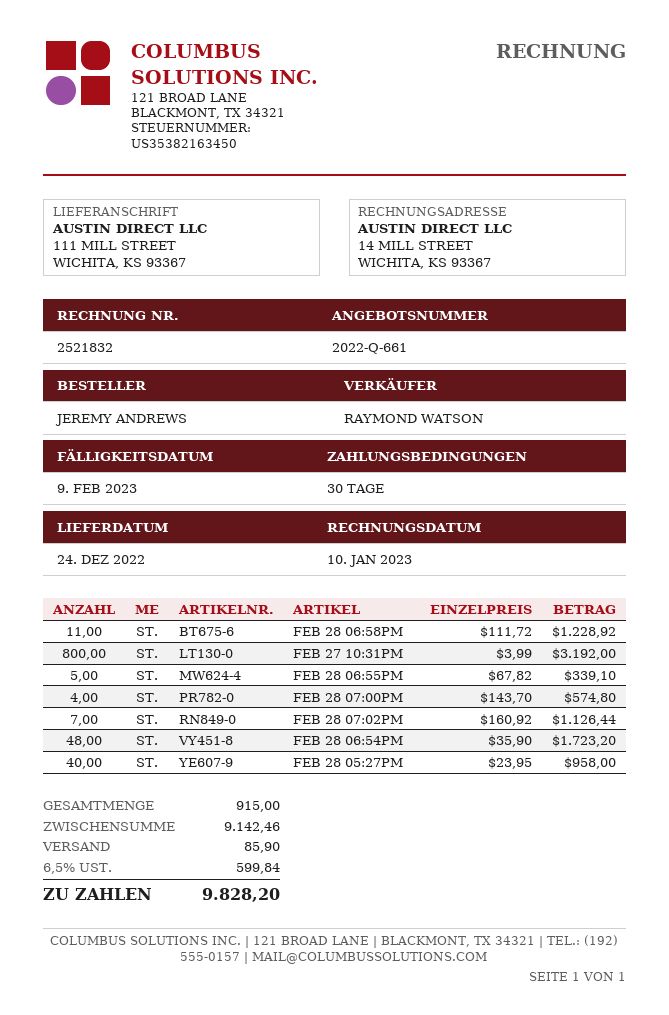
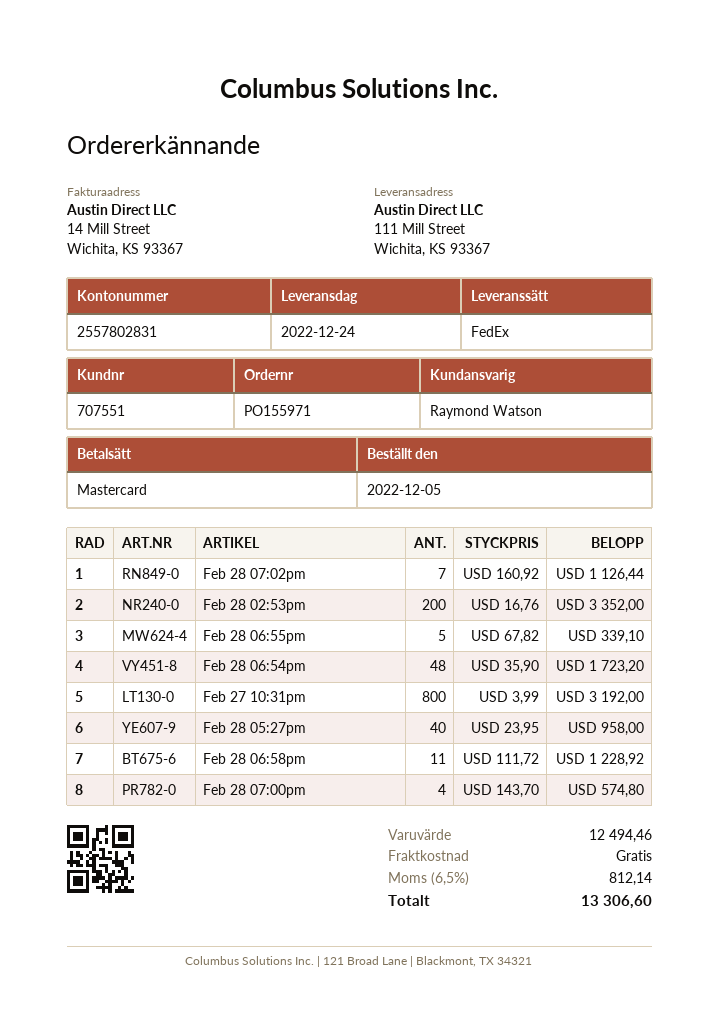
Feb 28 02:53pm: none -> 200 x 16.76 = 3352.00
subtotal: 9142.46 -> 12494.46
shipping: 85.90 -> 0.00
tax: 6.5% = 599.84 -> 6.5% = 812.14
total: 9828.20 -> 13306.60

